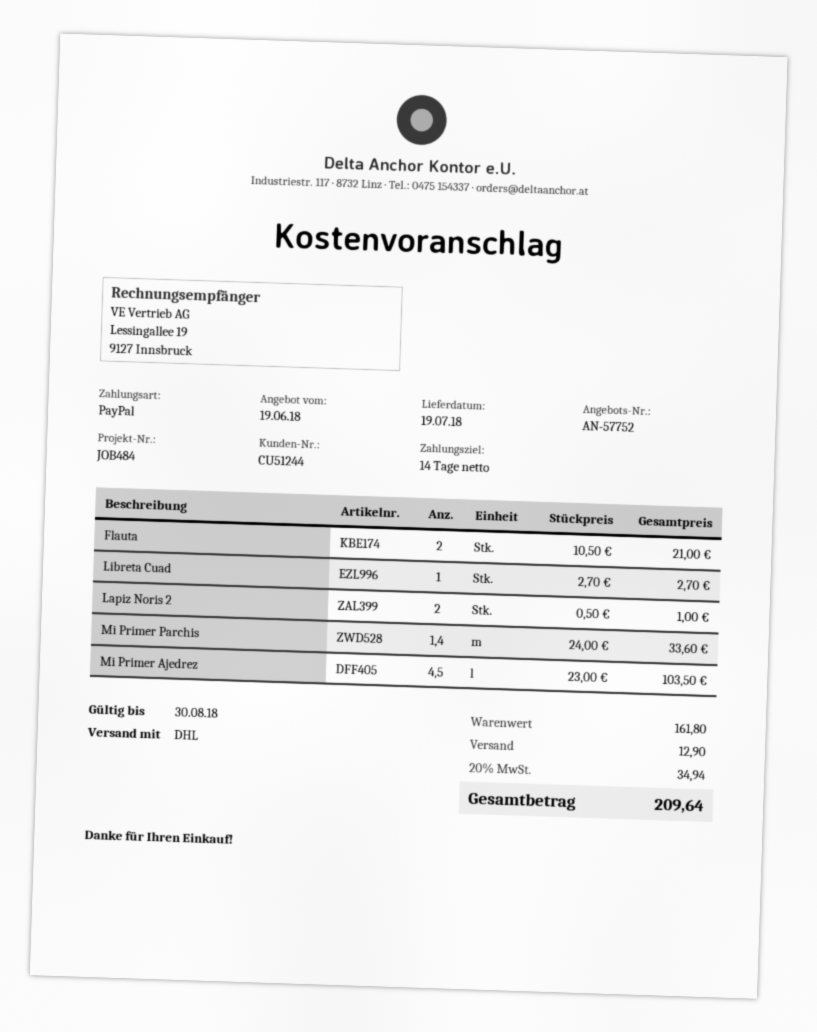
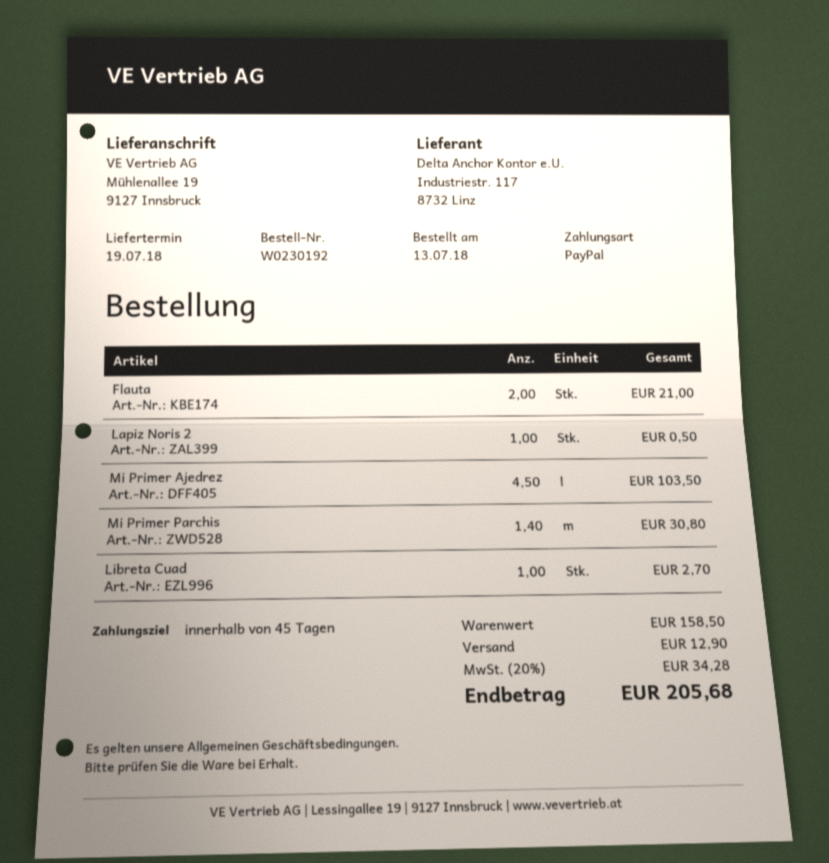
payment terms: 14 days -> 45 days
Lapiz Noris 2: 2 for 1.00 -> 1 for 0.50
Mi Primer Parchis: 1.4 for 33.60 -> 1.4 for 30.80
subtotal: 161.80 -> 158.50
tax: 20% = 34.94 -> 20% = 34.28
total: 209.64 -> 205.68

